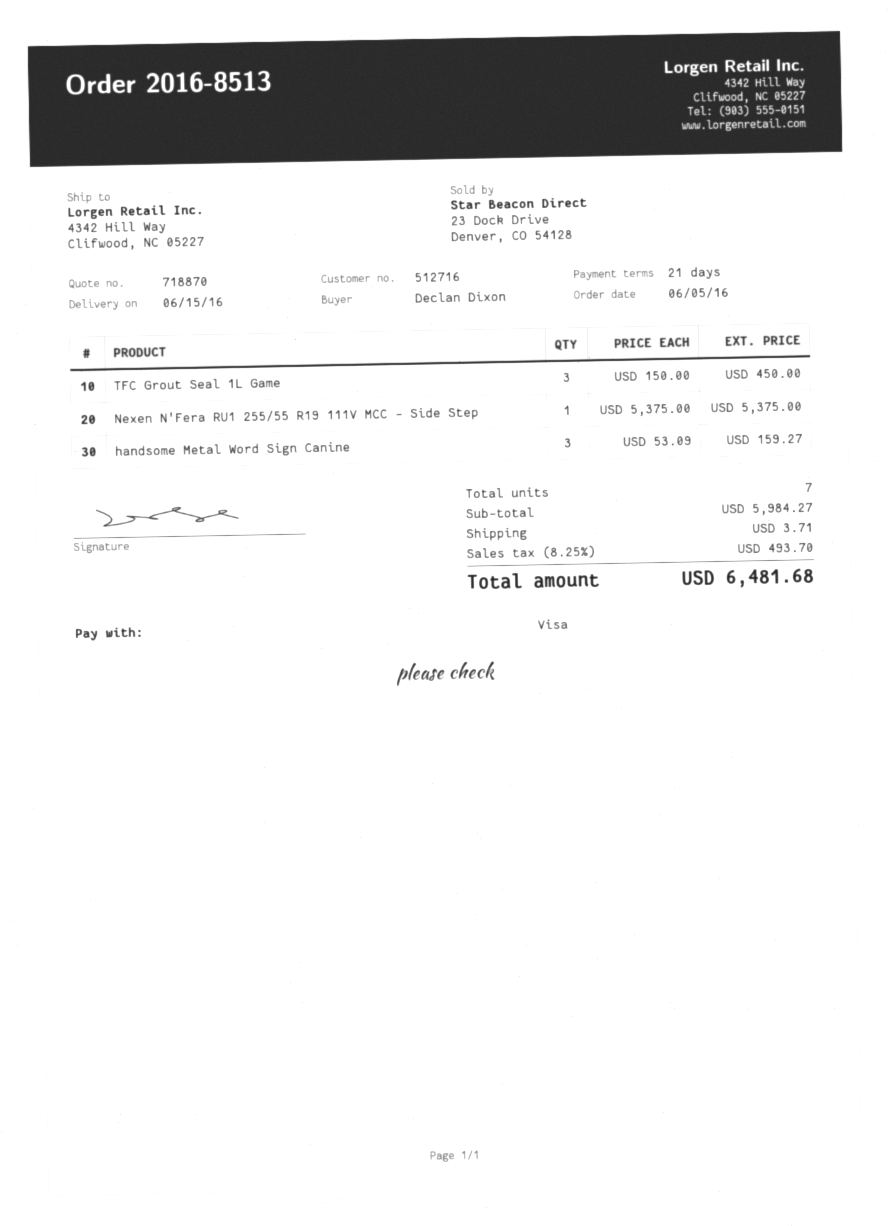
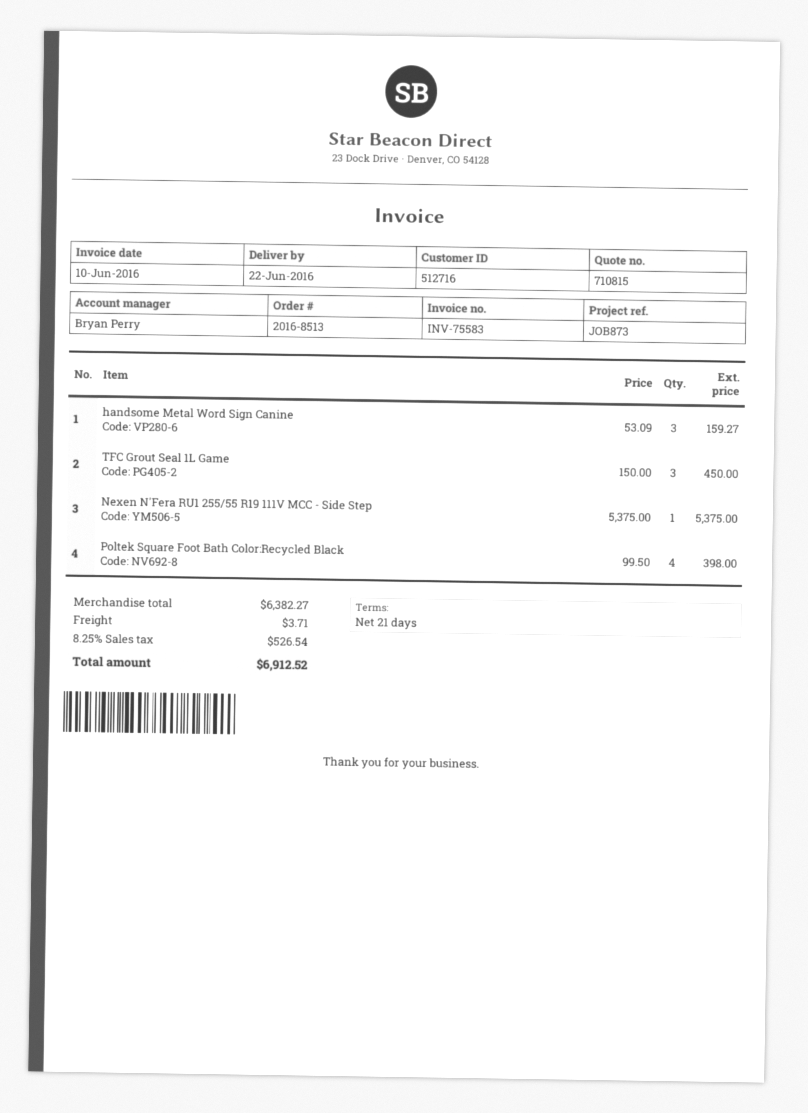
quote number: 718870 -> 710815
delivery date: 2016-06-15 -> 2016-06-22
Poltek Square Foot Bath Color:Recycled Black: none -> 4 x 99.50 = 398.00
subtotal: 5984.27 -> 6382.27
tax: 8.25% = 493.70 -> 8.25% = 526.54
total: 6481.68 -> 6912.52

